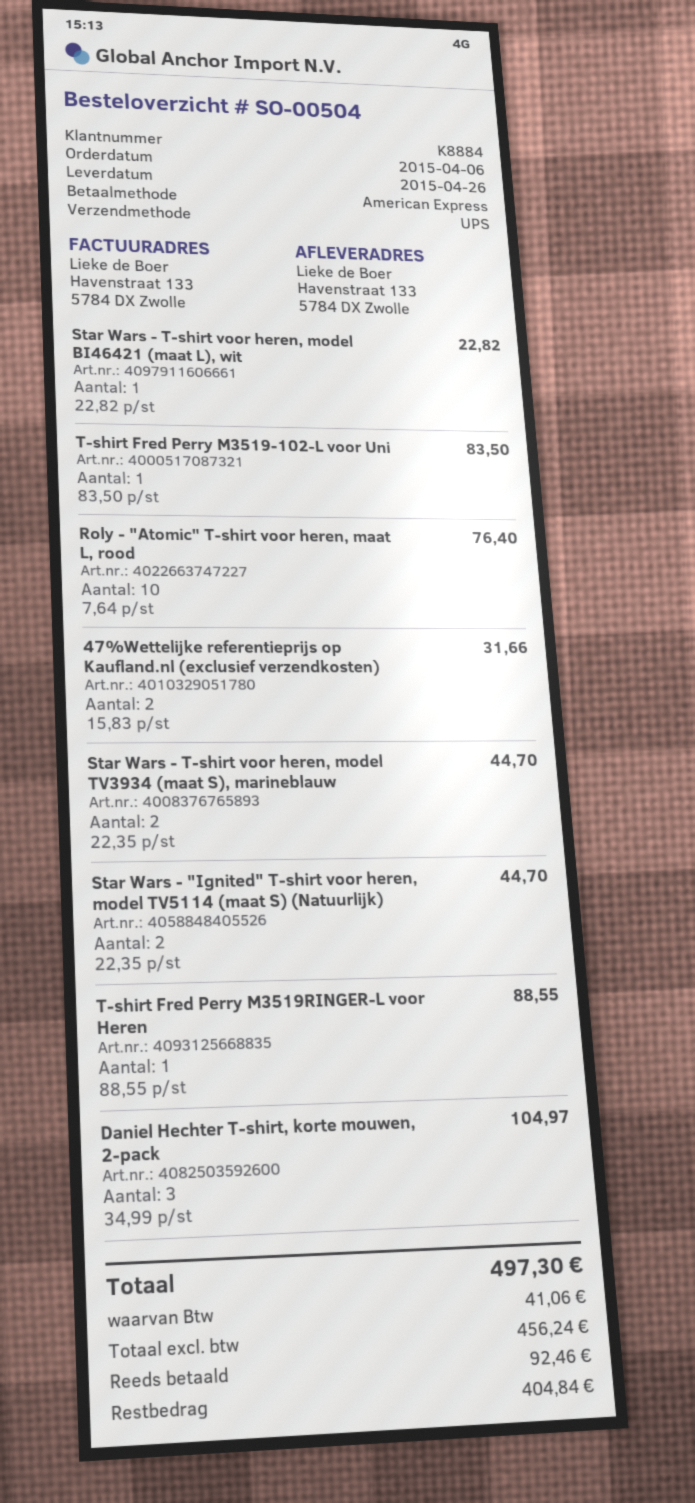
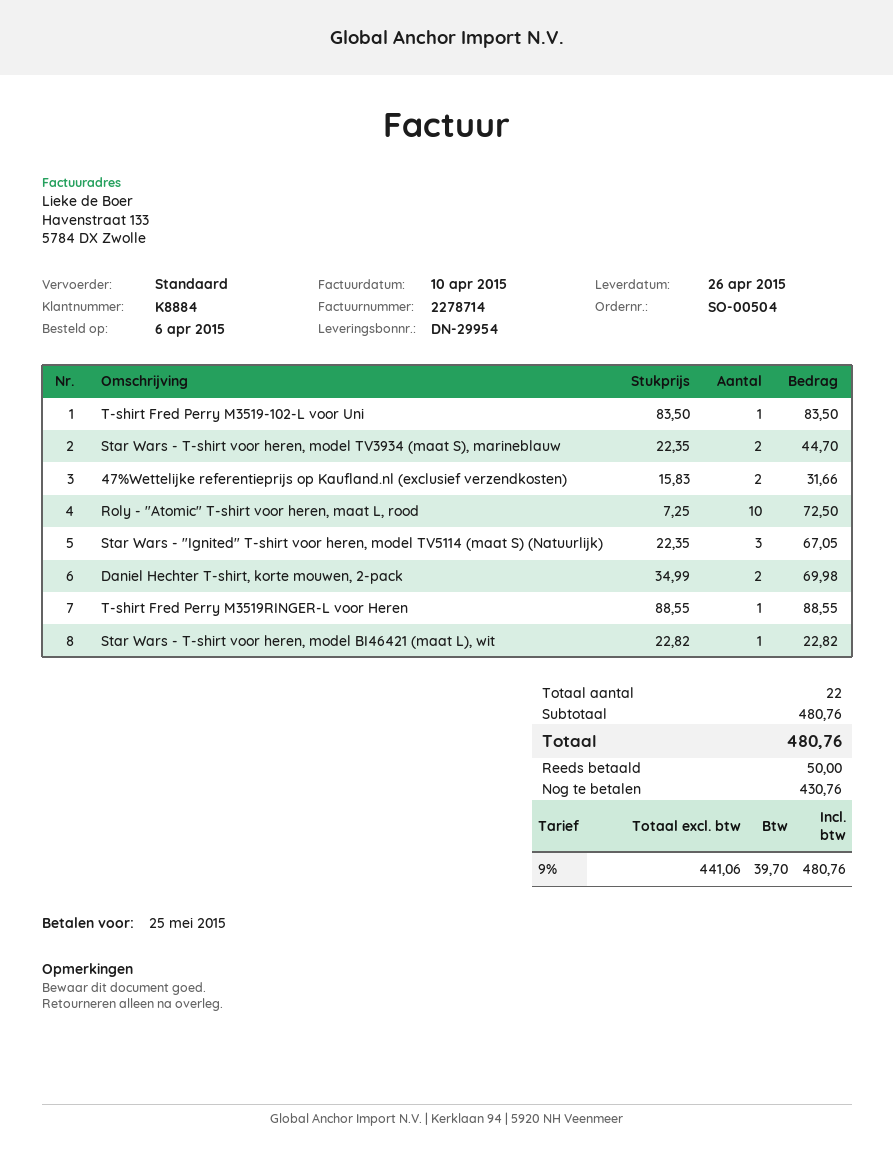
shipping method: UPS -> standard
Roly - "Atomic" T-shirt voor heren, maat L, rood: 10 x 7.64 = 76.40 -> 10 x 7.25 = 72.50
Star Wars - "Ignited" T-shirt voor heren, model TV5114 (maat S) (Natuurlijk): 2 x 22.35 = 44.70 -> 3 x 22.35 = 67.05
Daniel Hechter T-shirt, korte mouwen, 2-pack: 3 x 34.99 = 104.97 -> 2 x 34.99 = 69.98
net: 456.24 -> 441.06
tax: 41.06 -> 39.70
total: 497.30 -> 480.76
deposit: 92.46 -> 50.00
balance: 404.84 -> 430.76

